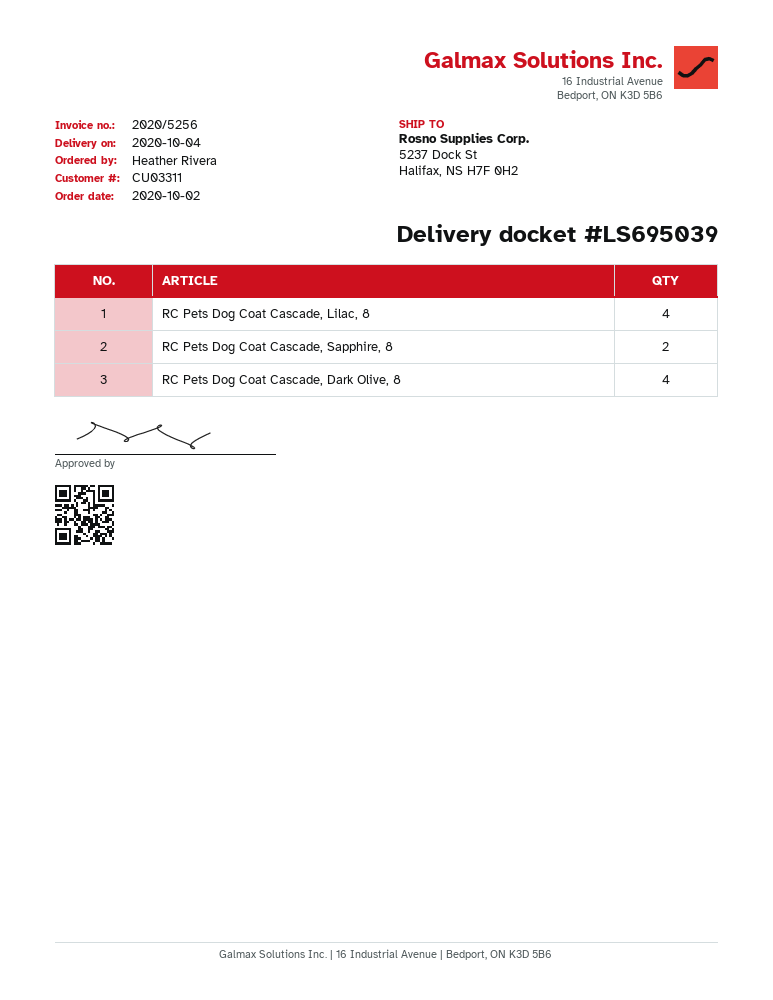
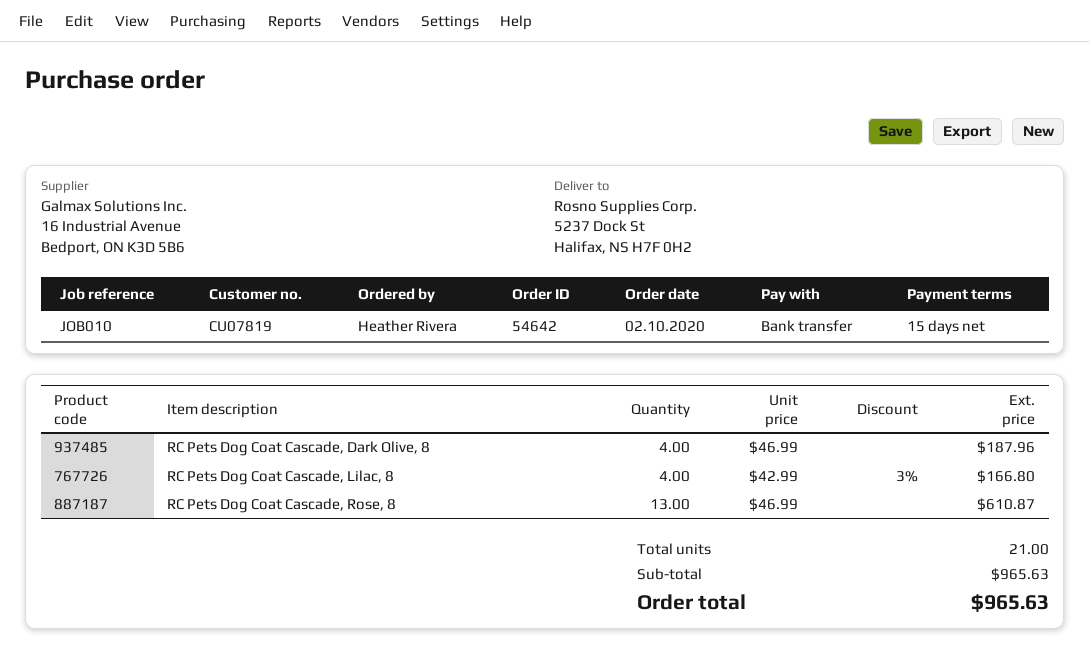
customer number: CU03311 -> CU07819
RC Pets Dog Coat Cascade, Sapphire, 8: 2 -> none
RC Pets Dog Coat Cascade, Rose, 8: none -> 13

